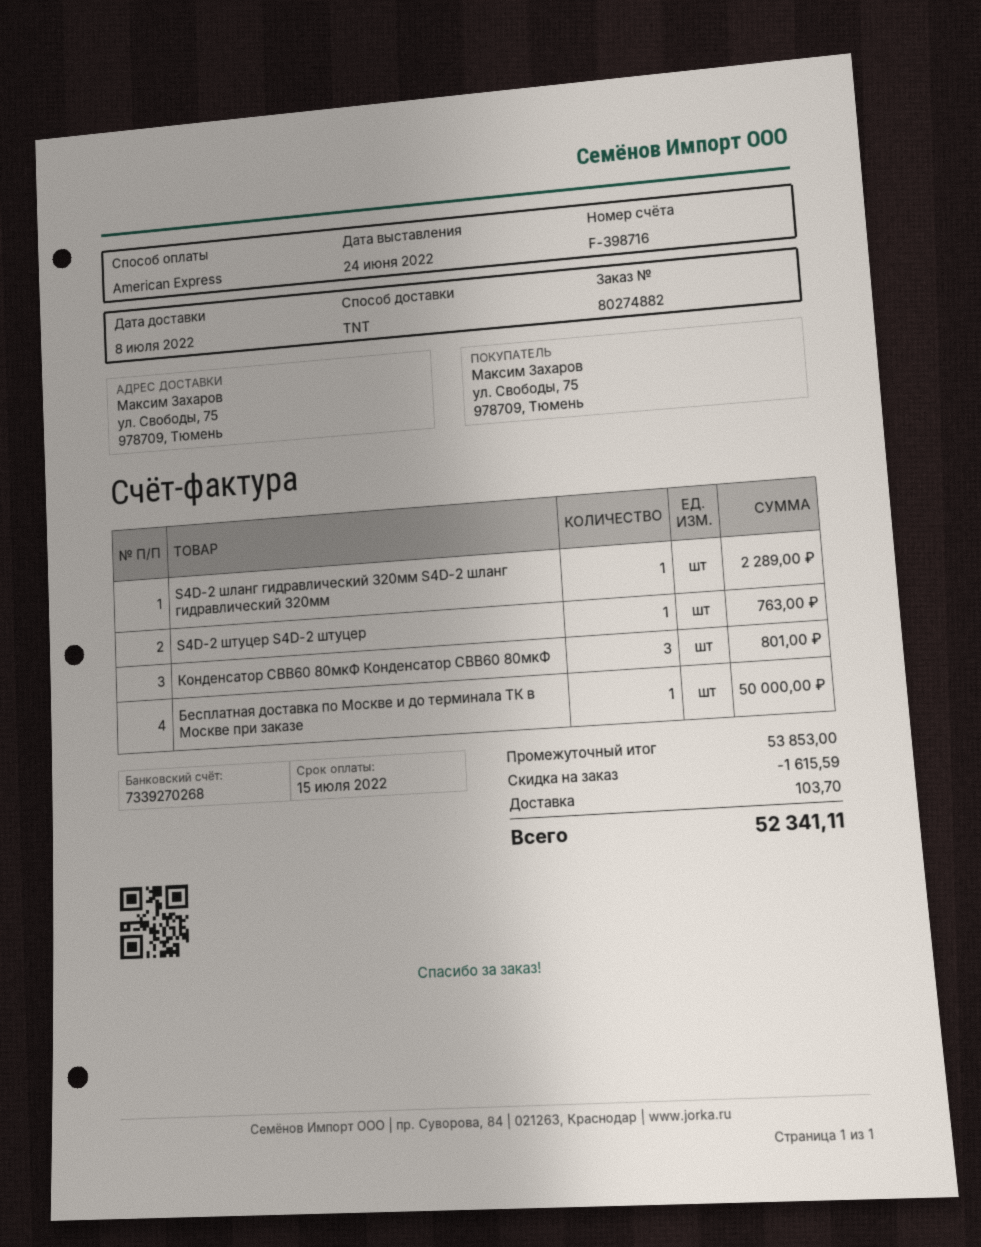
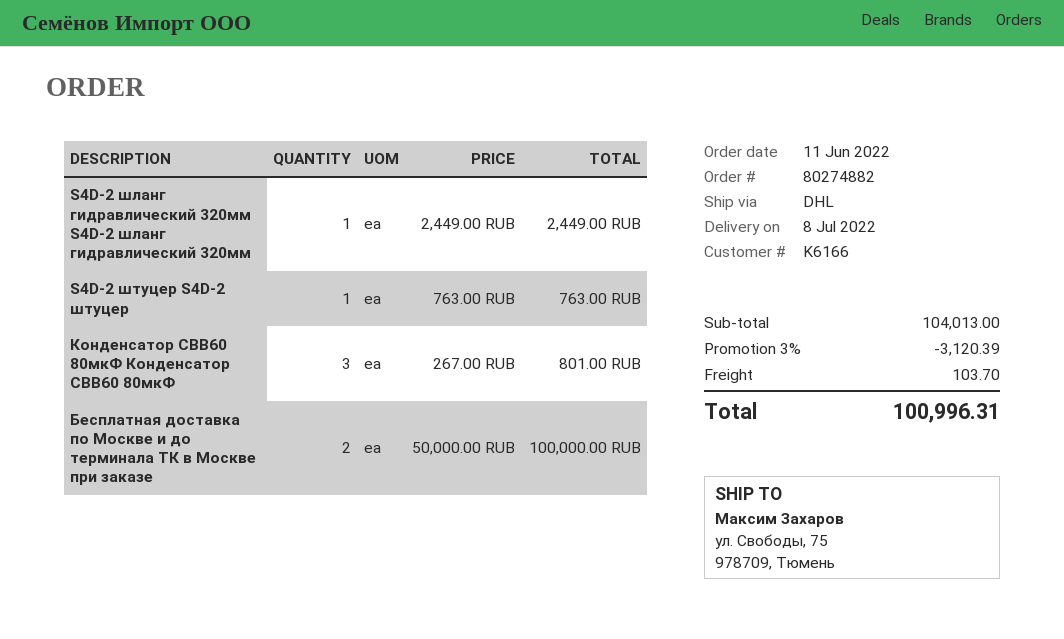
shipping method: TNT -> DHL
S4D-2 шланг гидравлический 320мм S4D-2 шланг гидравлический 320мм: 1 for 2289.00 -> 1 for 2449.00
Бесплатная доставка по Москве и до терминала ТК в Москве при заказе: 1 for 50000.00 -> 2 for 100000.00
subtotal: 53853.00 -> 104013.00
discount: 1615.59 -> 3120.39
total: 52341.11 -> 100996.31

